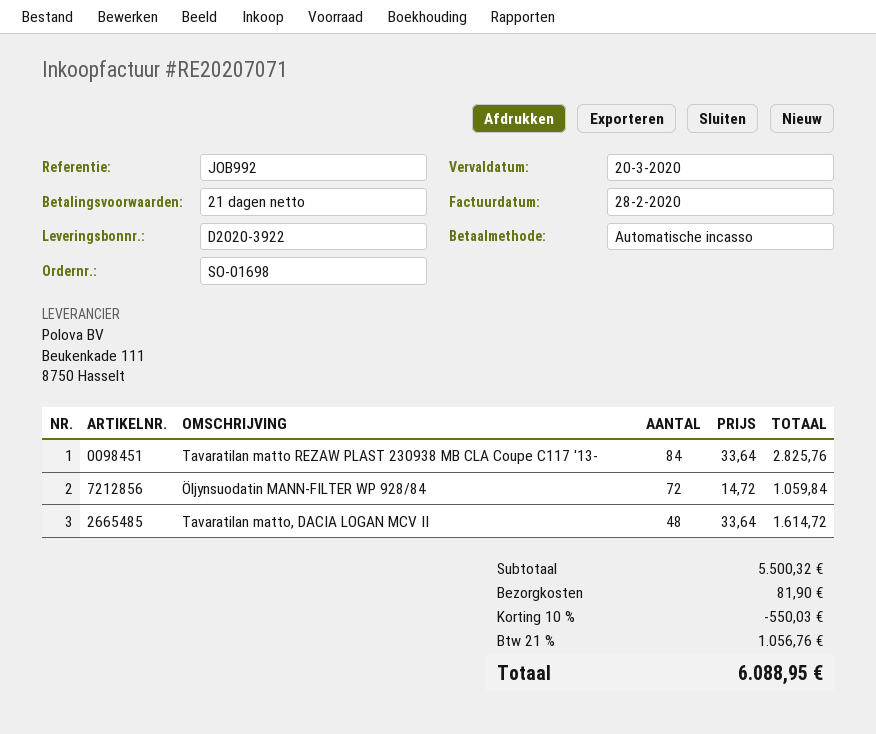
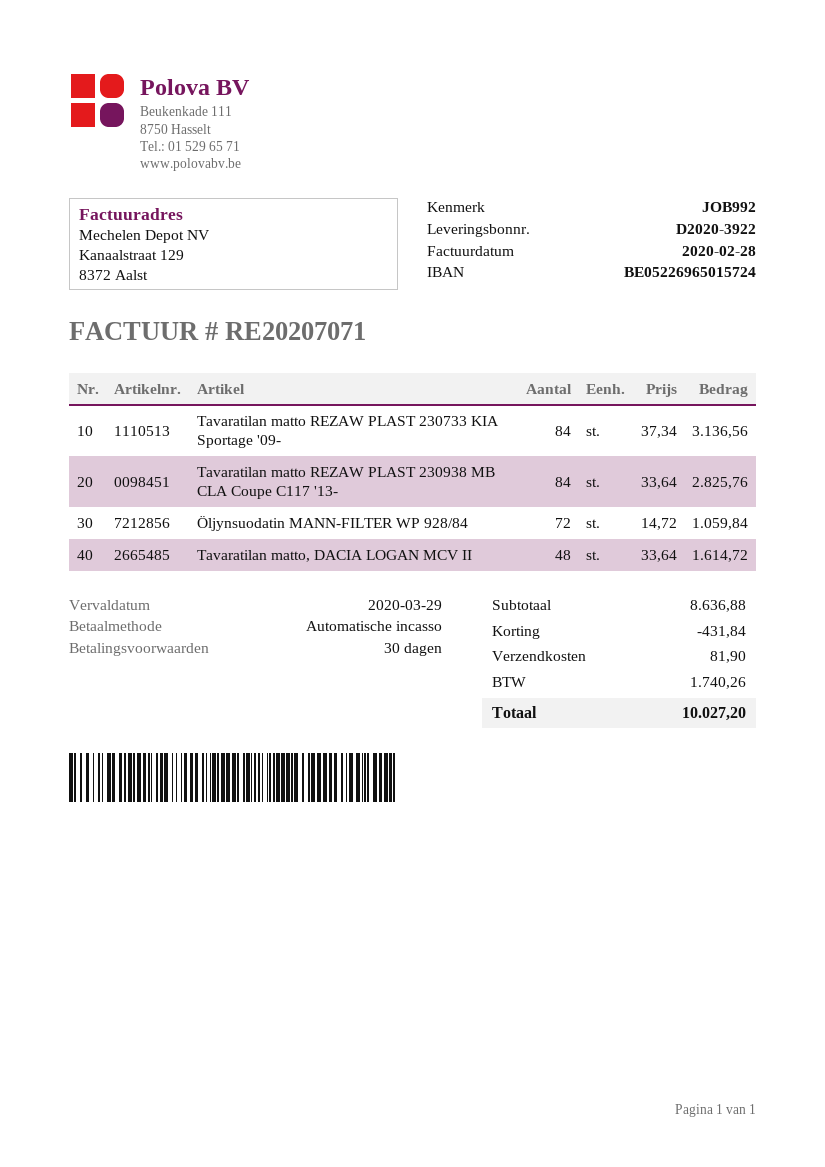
payment terms: 21 days -> 30 days
due date: 2020-03-20 -> 2020-03-29
Tavaratilan matto REZAW PLAST 230733 KIA Sportage '09-: none -> 84 x 37.34 = 3136.56
subtotal: 5500.32 -> 8636.88
discount: 550.03 -> 431.84
tax: 1056.76 -> 1740.26
total: 6088.95 -> 10027.20

